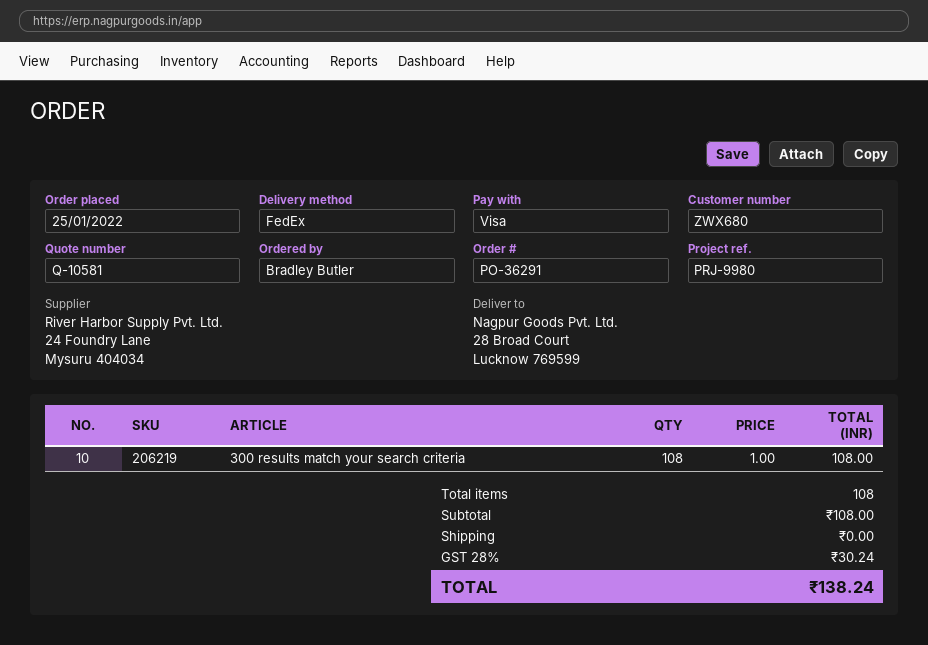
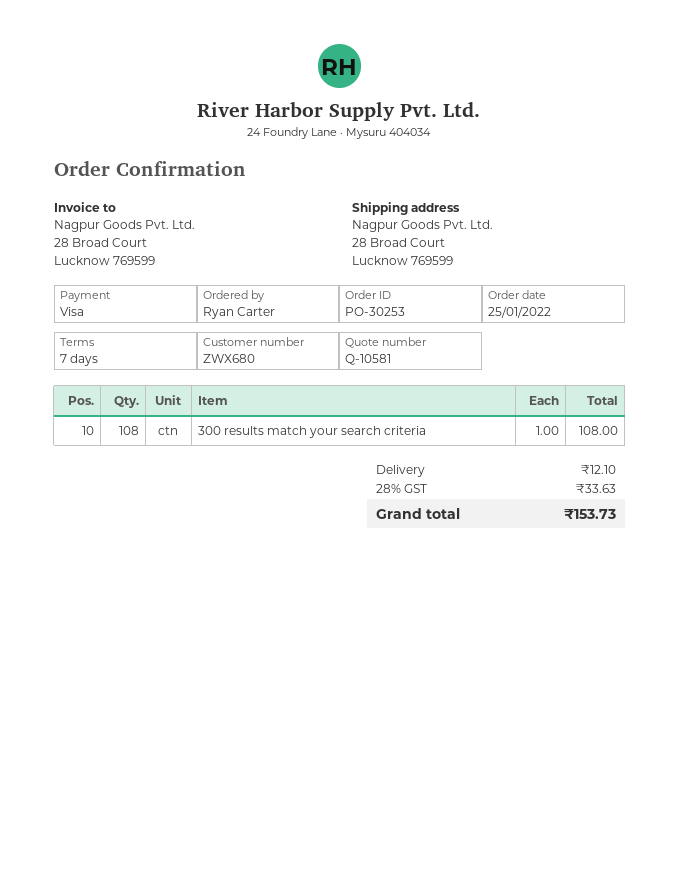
order number: PO-36291 -> PO-30253
ordered by: Bradley Butler -> Ryan Carter
shipping: 0.00 -> 12.10
tax: 28% = 30.24 -> 28% = 33.63
total: 138.24 -> 153.73

